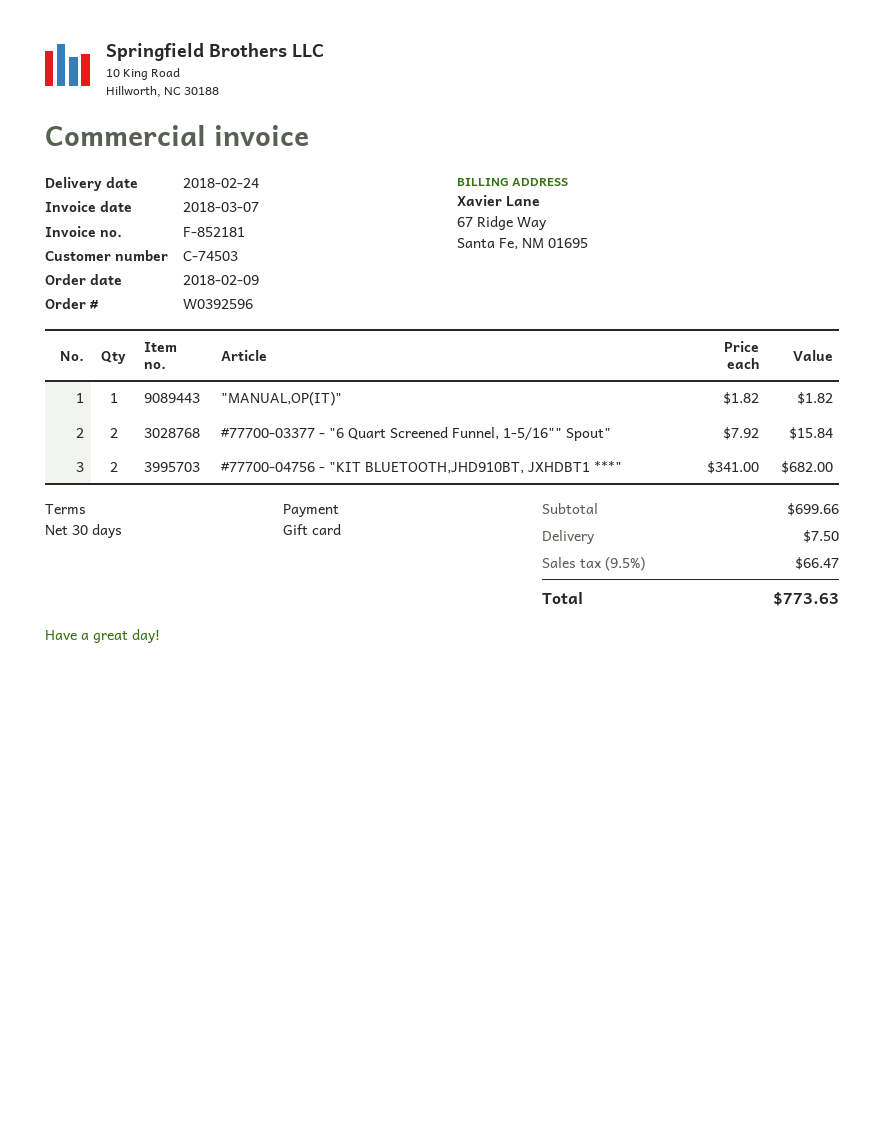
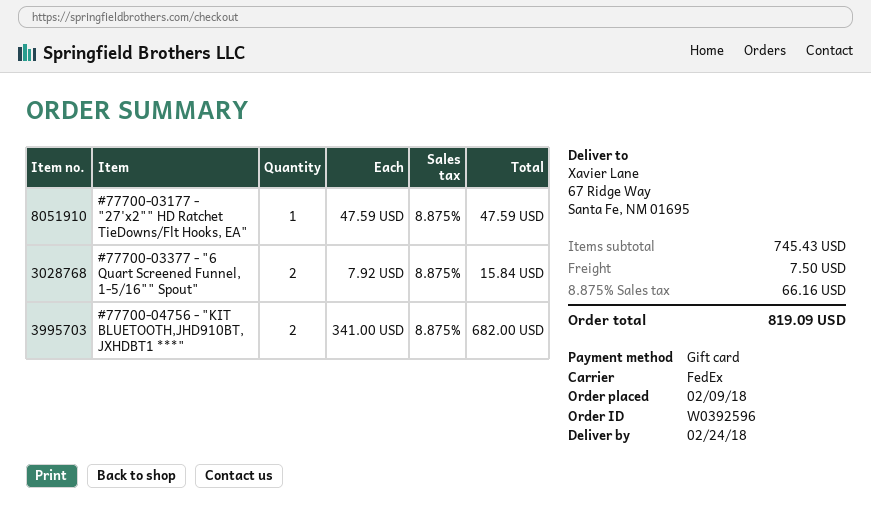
"MANUAL,OP(IT)": 1 x 1.82 = 1.82 -> none
#77700-03177 - "27'x2"" HD Ratchet TieDowns/Flt Hooks, EA": none -> 1 x 47.59 = 47.59
subtotal: 699.66 -> 745.43
tax: 9.5% = 66.47 -> 8.875% = 66.16
total: 773.63 -> 819.09

